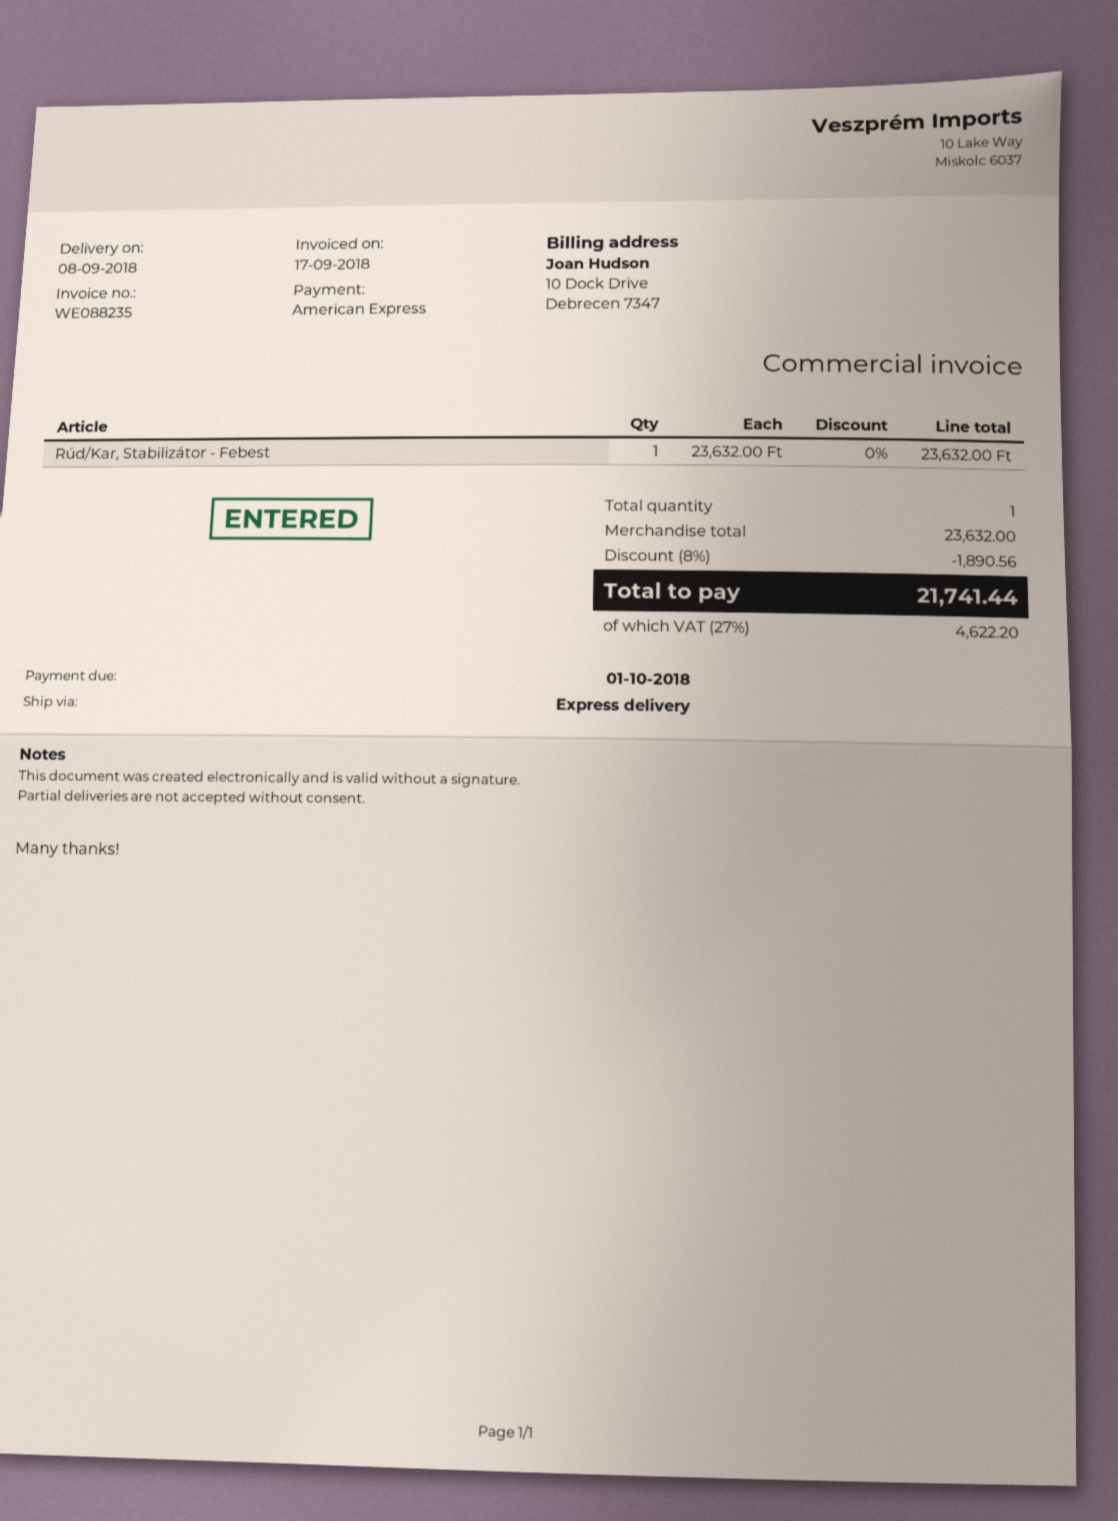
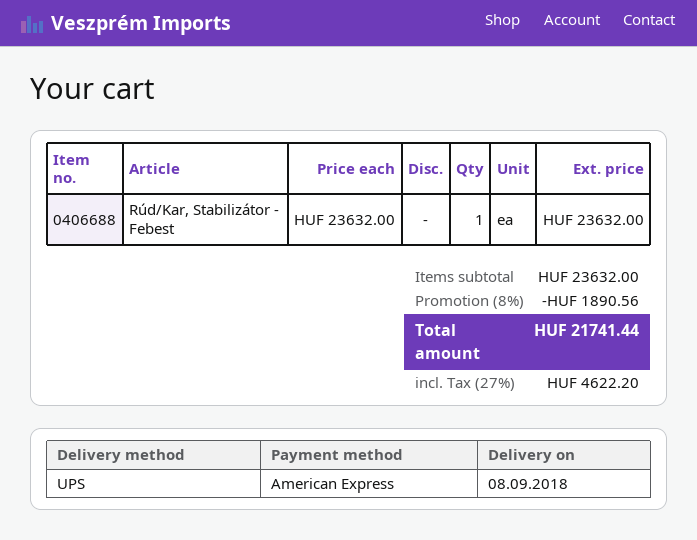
shipping method: express -> UPS

